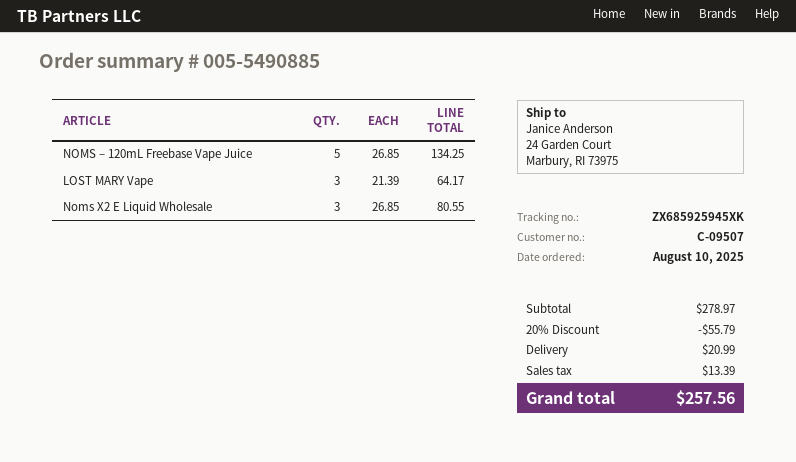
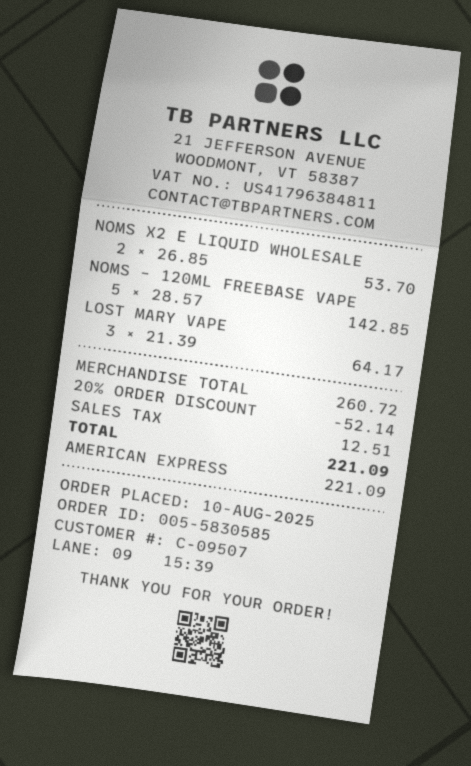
order number: 005-5490885 -> 005-5830585
NOMS – 120mL Freebase Vape Juice: 5 x 26.85 = 134.25 -> 5 x 28.57 = 142.85
Noms X2 E Liquid Wholesale: 3 x 26.85 = 80.55 -> 2 x 26.85 = 53.70
subtotal: 278.97 -> 260.72
discount: 20% = 55.79 -> 20% = 52.14
shipping: 20.99 -> none
tax: 13.39 -> 12.51
total: 257.56 -> 221.09

